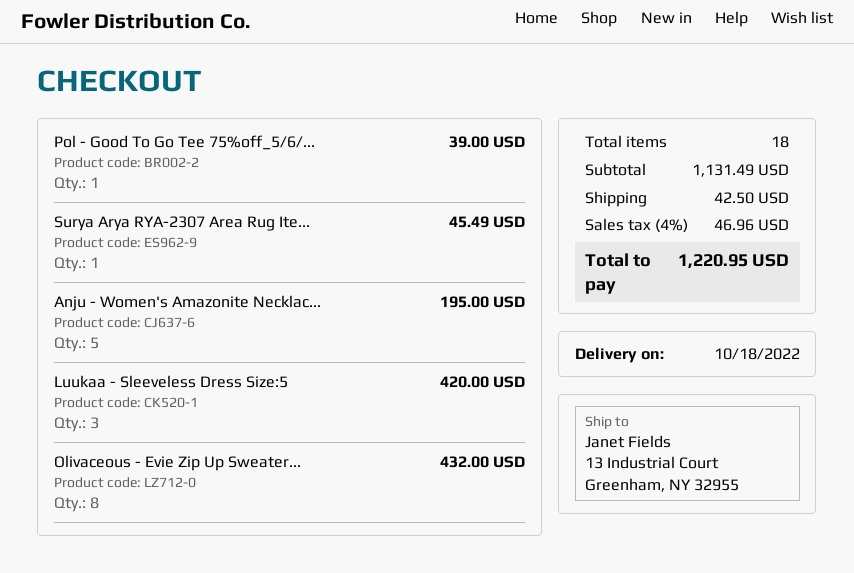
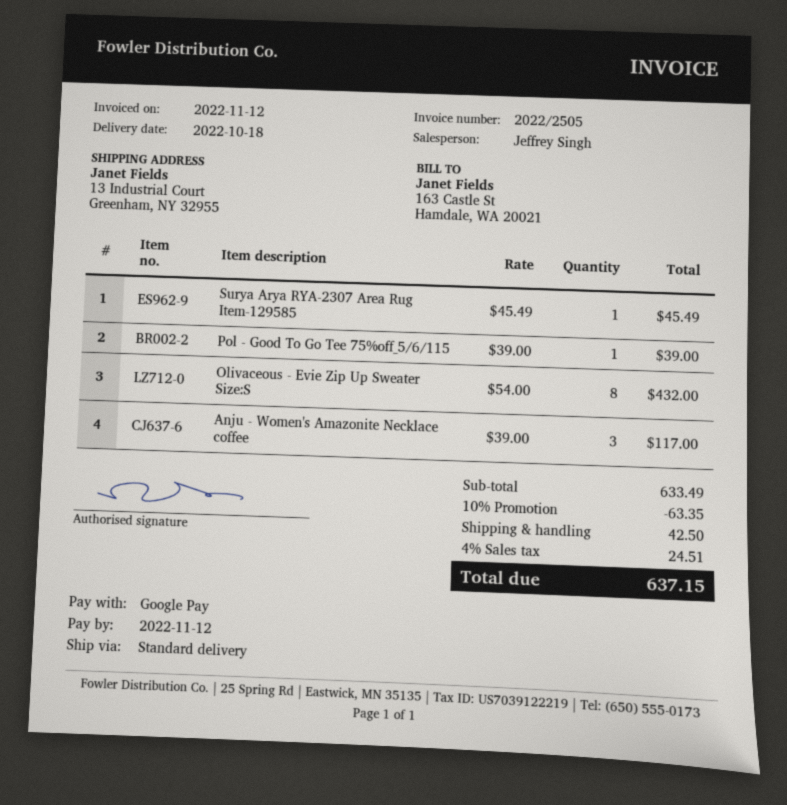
Anju - Women's Amazonite Necklac...: 5 for 195.00 -> 3 for 117.00
Luukaa - Sleeveless Dress Size:5: 3 for 420.00 -> none
subtotal: 1131.49 -> 633.49
discount: none -> 10% = 63.35
tax: 4% = 46.96 -> 4% = 24.51
total: 1220.95 -> 637.15

